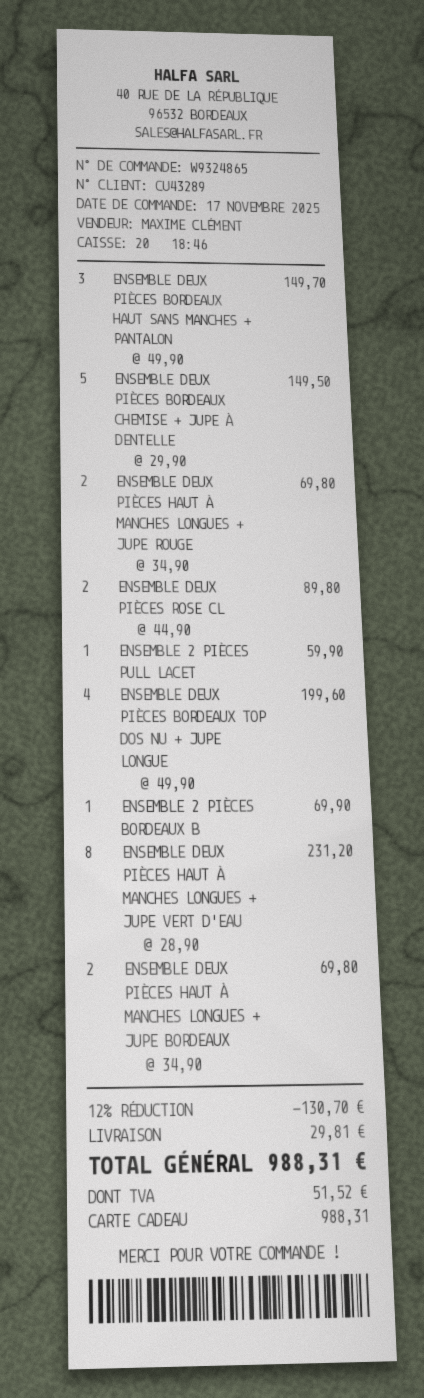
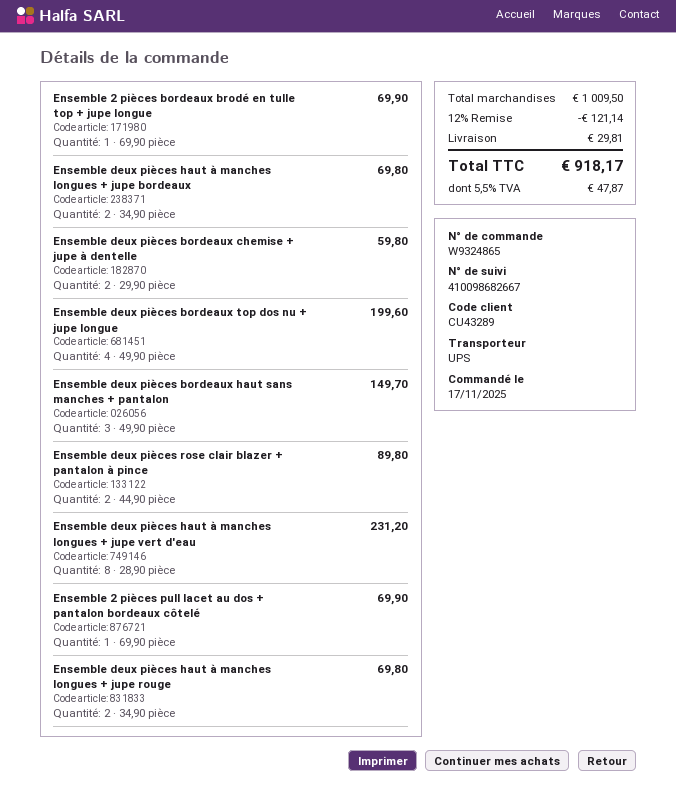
ENSEMBLE DEUX PIÈCES BORDEAUX CHEMISE + JUPE À DENTELLE: 5 x 29.90 = 149.50 -> 2 x 29.90 = 59.80
ENSEMBLE 2 PIÈCES PULL LACET: 1 x 59.90 = 59.90 -> 1 x 69.90 = 69.90
discount: 12% = 130.70 -> 12% = 121.14
tax: 51.52 -> 47.87
total: 988.31 -> 918.17

